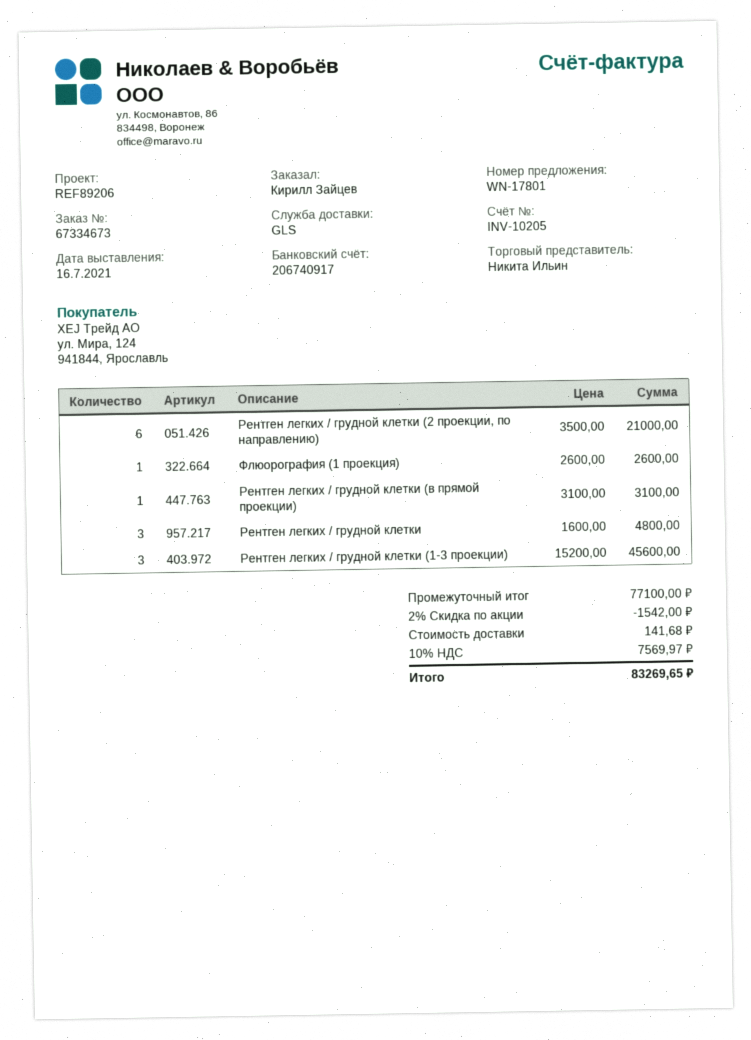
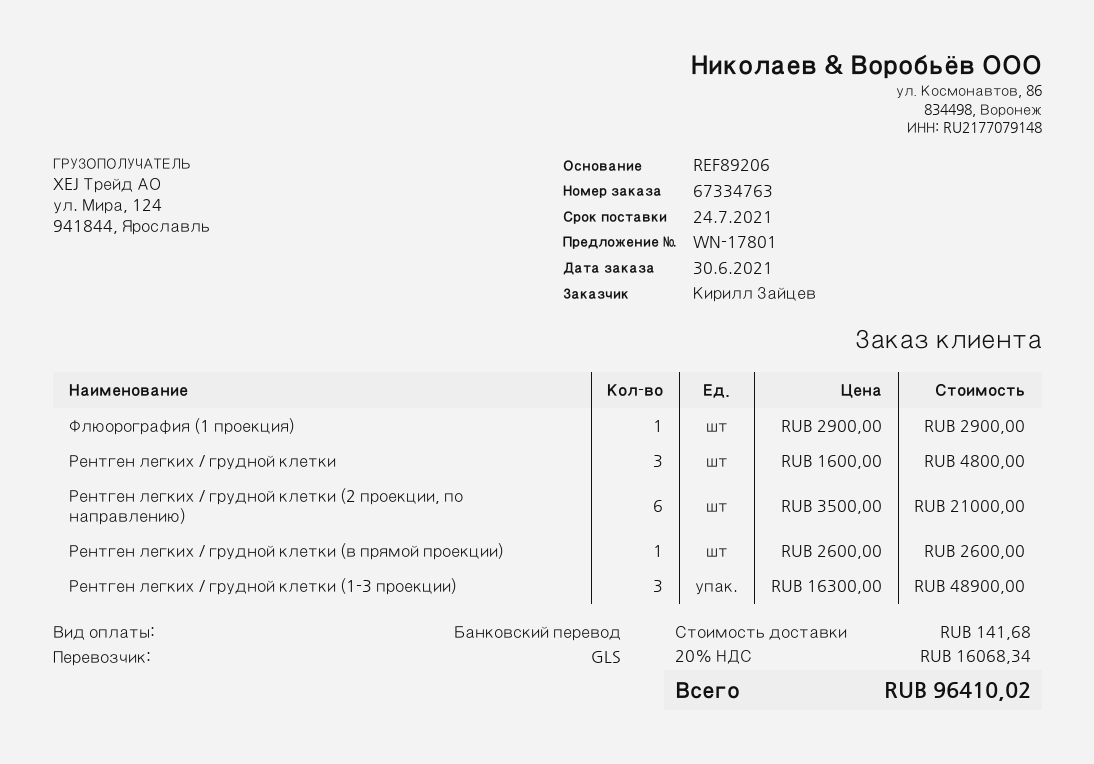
order number: 67334673 -> 67334763
Флюорография (1 проекция): 1 x 2600.00 = 2600.00 -> 1 x 2900.00 = 2900.00
Рентген легких / грудной клетки (в прямой проекции): 1 x 3100.00 = 3100.00 -> 1 x 2600.00 = 2600.00
Рентген легких / грудной клетки (1-3 проекции): 3 x 15200.00 = 45600.00 -> 3 x 16300.00 = 48900.00
discount: 2% = 1542.00 -> none
tax: 10% = 7569.97 -> 20% = 16068.34
total: 83269.65 -> 96410.02

